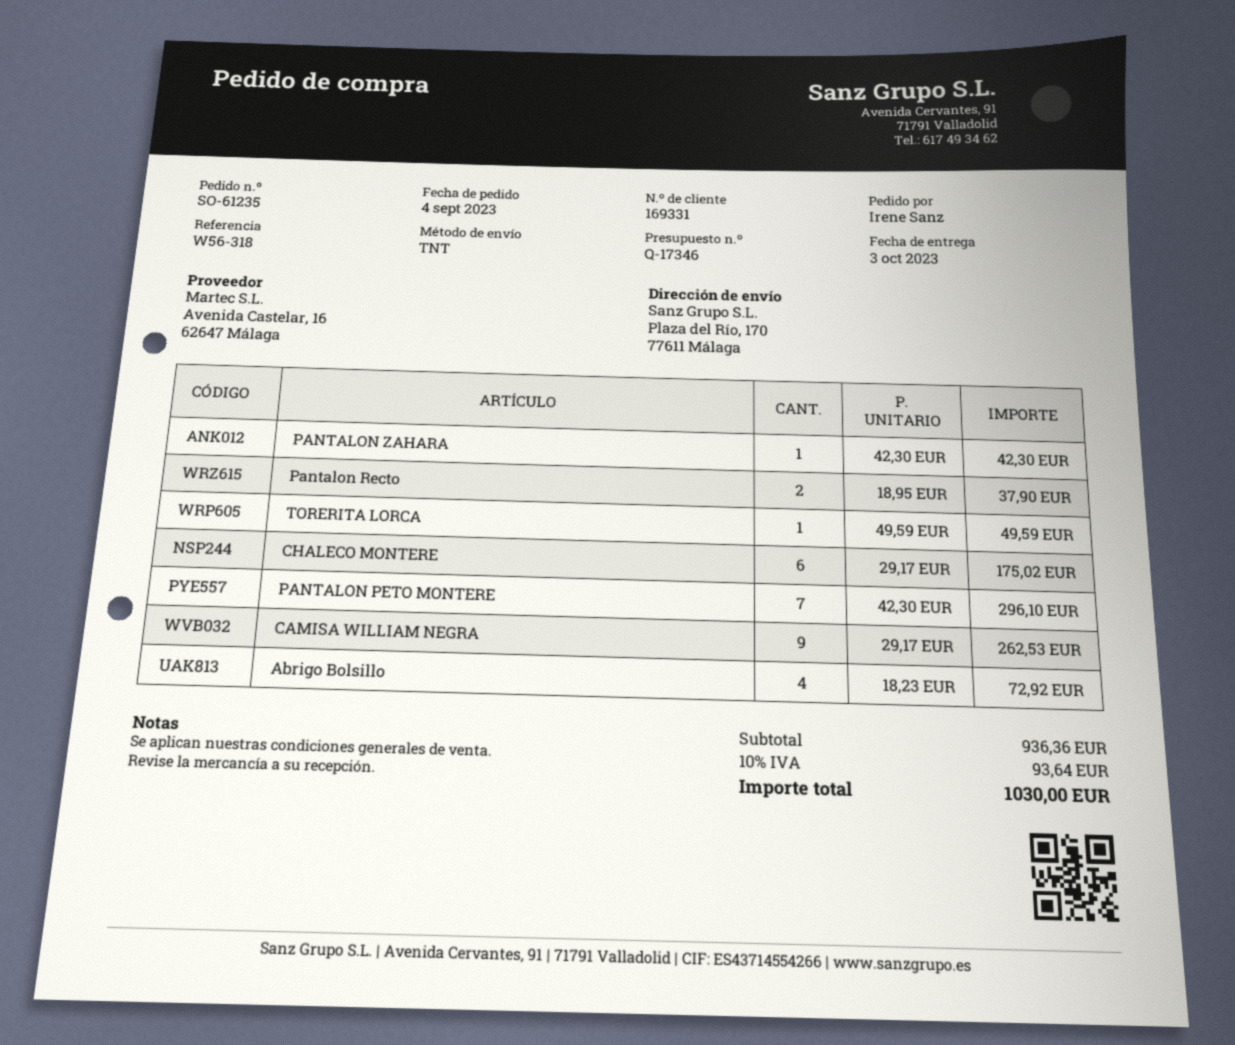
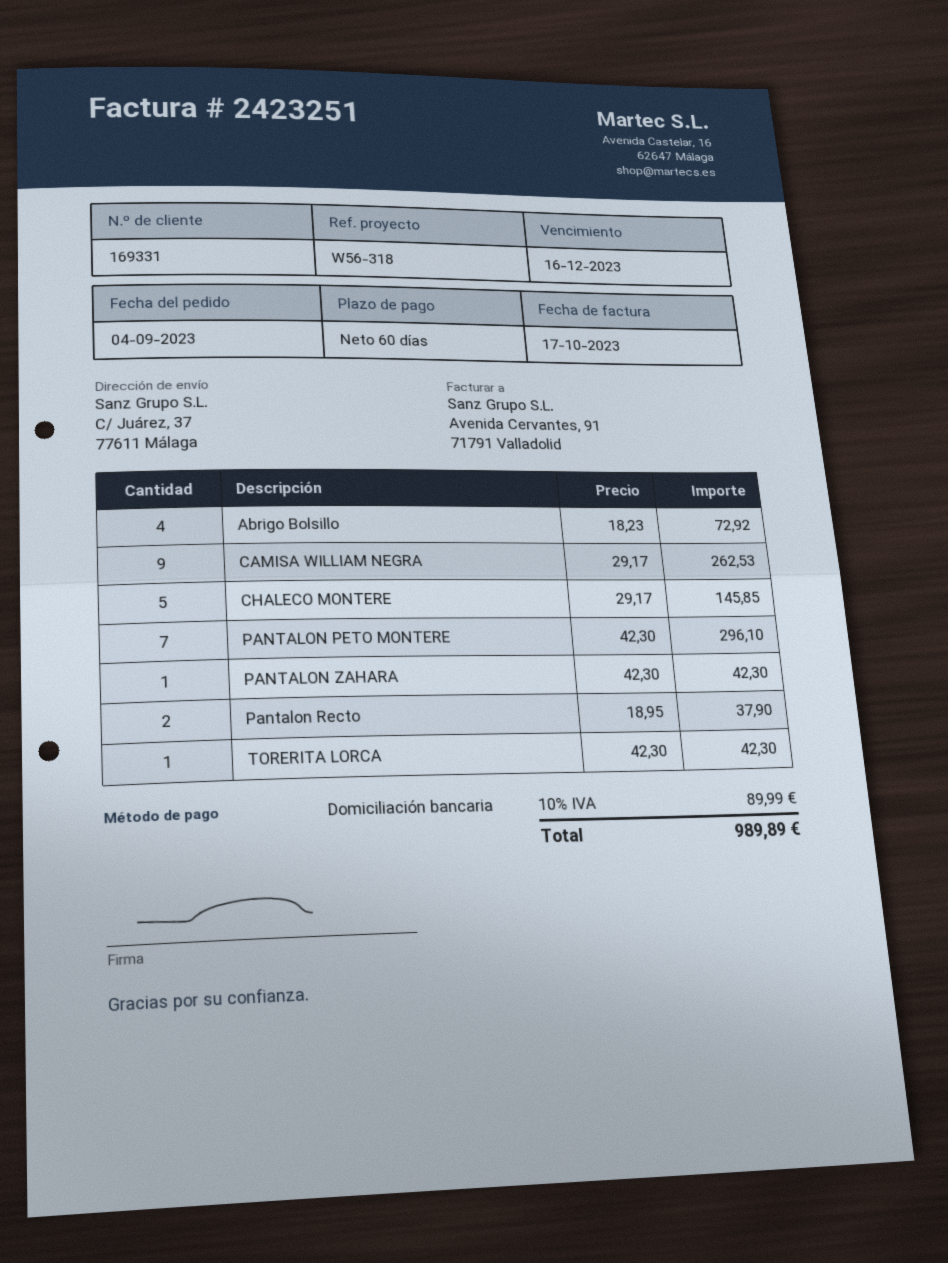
ship to: Plaza del Río, 170, 77611 Málaga -> C/ Juárez, 37, 77611 Málaga
TORERITA LORCA: 1 x 49.59 = 49.59 -> 1 x 42.30 = 42.30
CHALECO MONTERE: 6 x 29.17 = 175.02 -> 5 x 29.17 = 145.85
tax: 10% = 93.64 -> 10% = 89.99
total: 1030.00 -> 989.89

